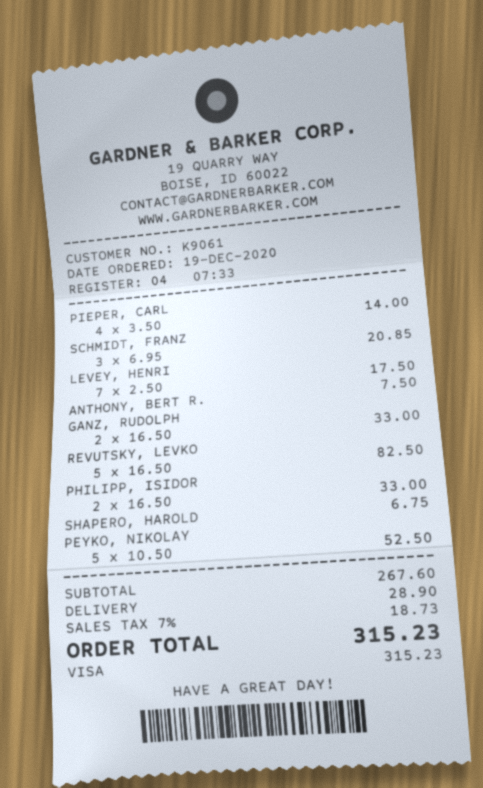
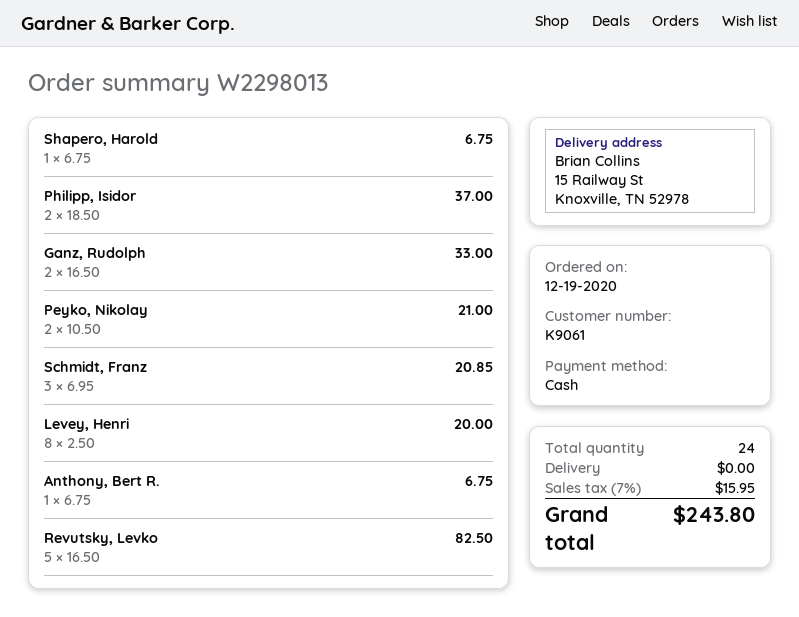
payment method: Visa -> cash
PIEPER, CARL: 4 x 3.50 = 14.00 -> none
LEVEY, HENRI: 7 x 2.50 = 17.50 -> 8 x 2.50 = 20.00
ANTHONY, BERT R.: 1 x 7.50 = 7.50 -> 1 x 6.75 = 6.75
PHILIPP, ISIDOR: 2 x 16.50 = 33.00 -> 2 x 18.50 = 37.00
PEYKO, NIKOLAY: 5 x 10.50 = 52.50 -> 2 x 10.50 = 21.00
shipping: 28.90 -> 0.00
tax: 7% = 18.73 -> 7% = 15.95
total: 315.23 -> 243.80

